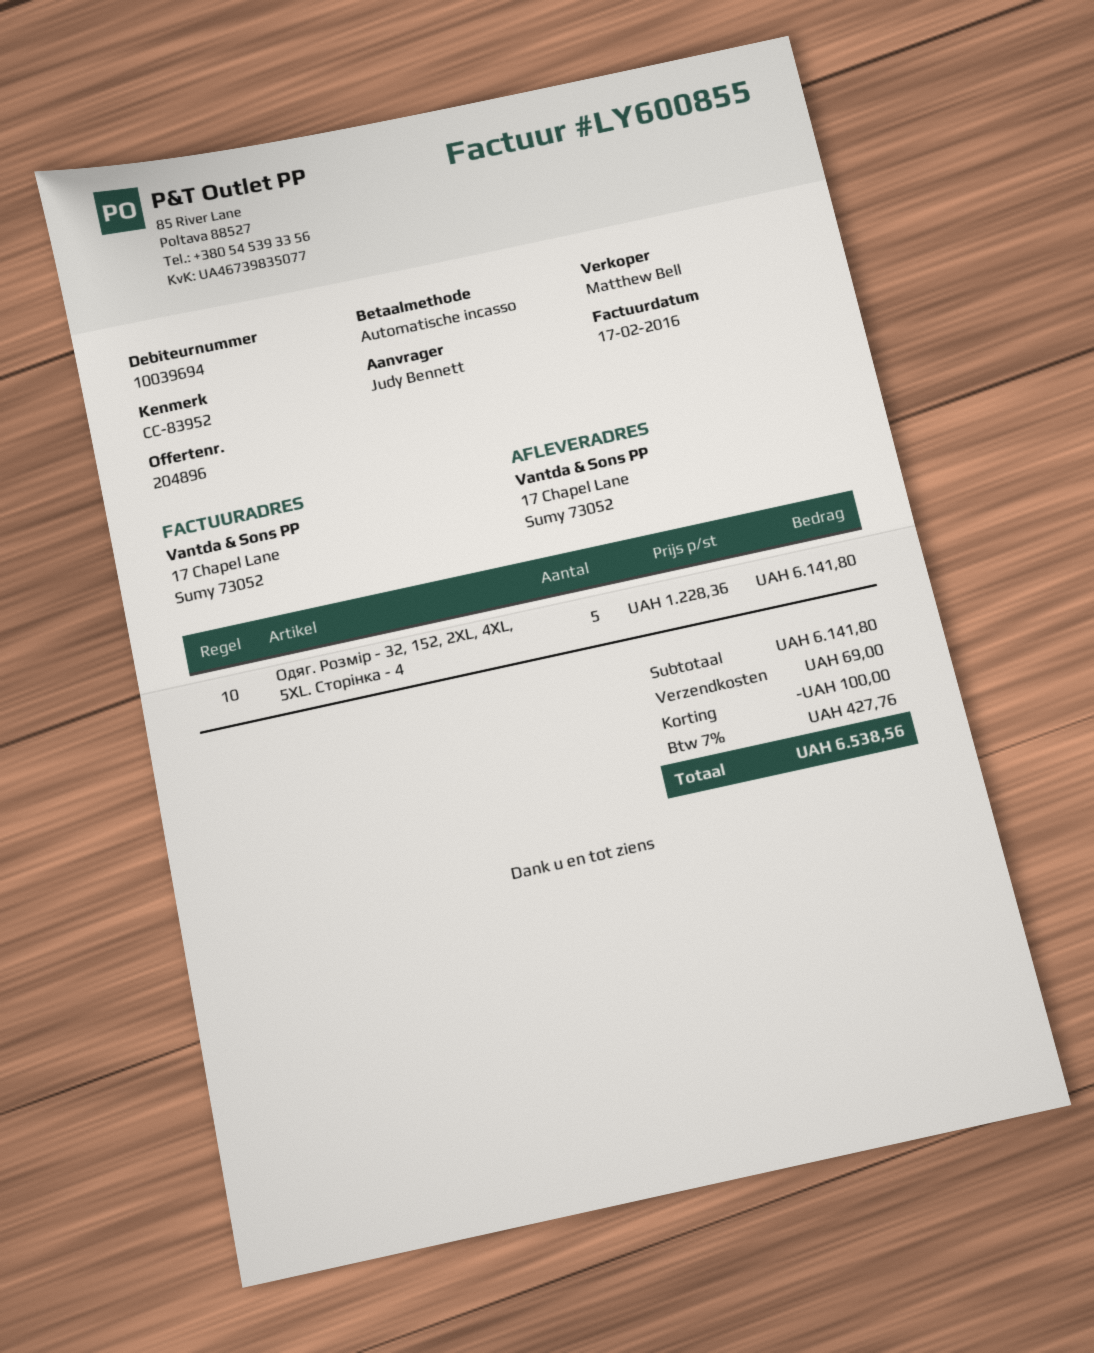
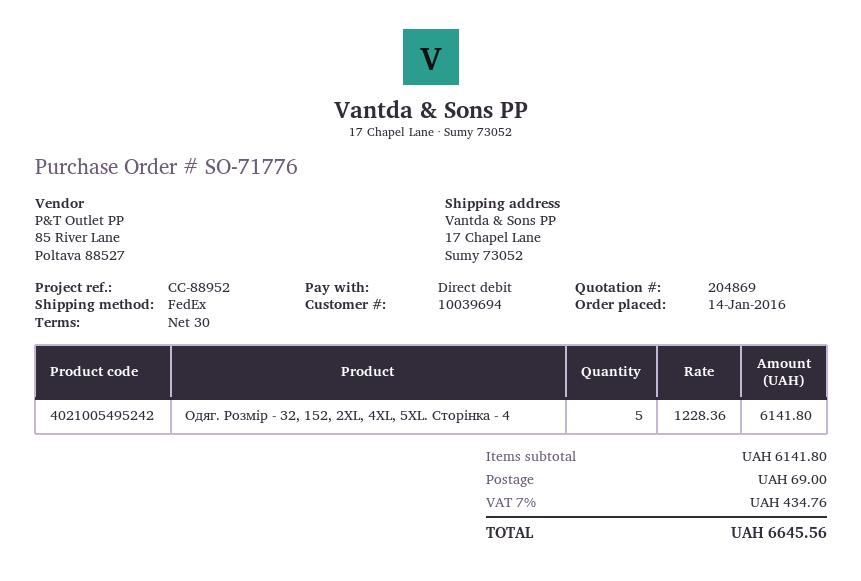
quote number: 204896 -> 204869
reference: CC-83952 -> CC-88952
discount: 100.00 -> none
tax: 7% = 427.76 -> 7% = 434.76
total: 6538.56 -> 6645.56

